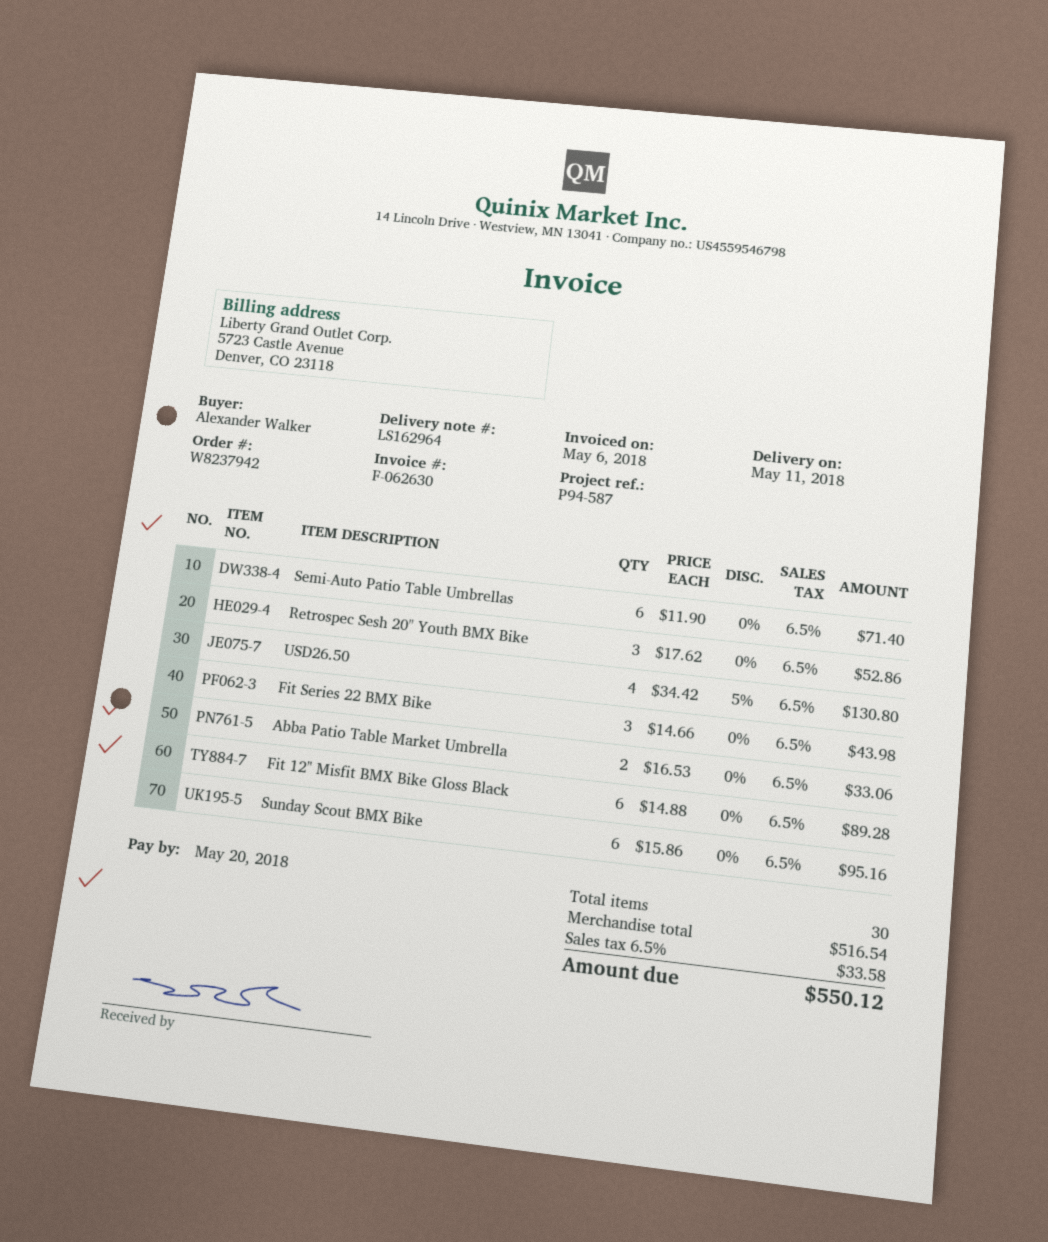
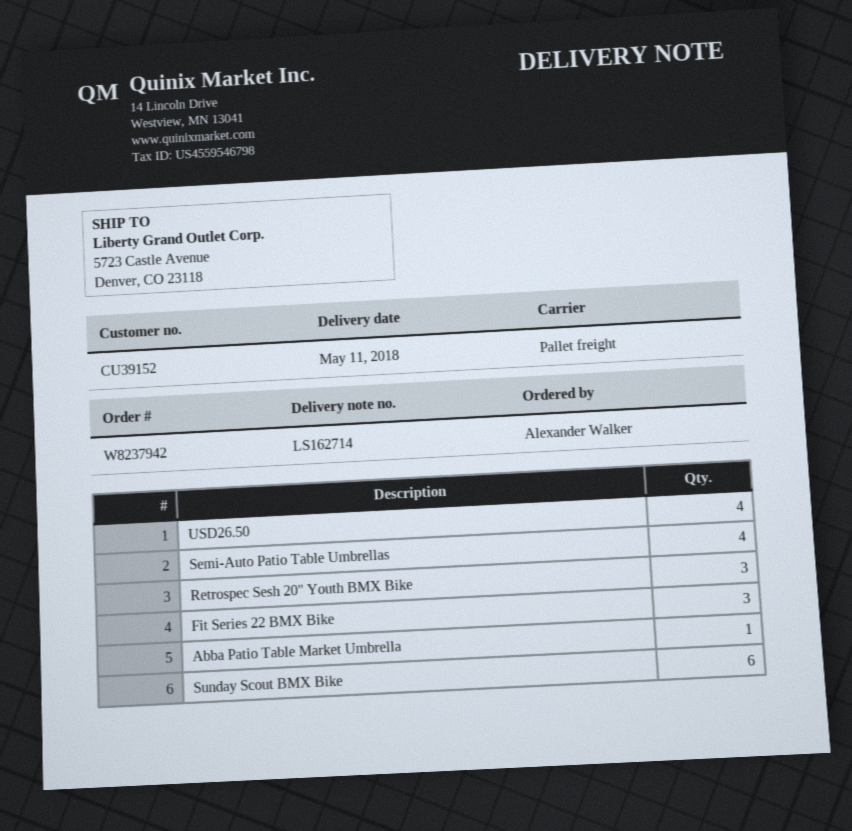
delivery note number: LS162964 -> LS162714
Semi-Auto Patio Table Umbrellas: 6 -> 4
Abba Patio Table Market Umbrella: 2 -> 1
Fit 12" Misfit BMX Bike Gloss Black: 6 -> none

